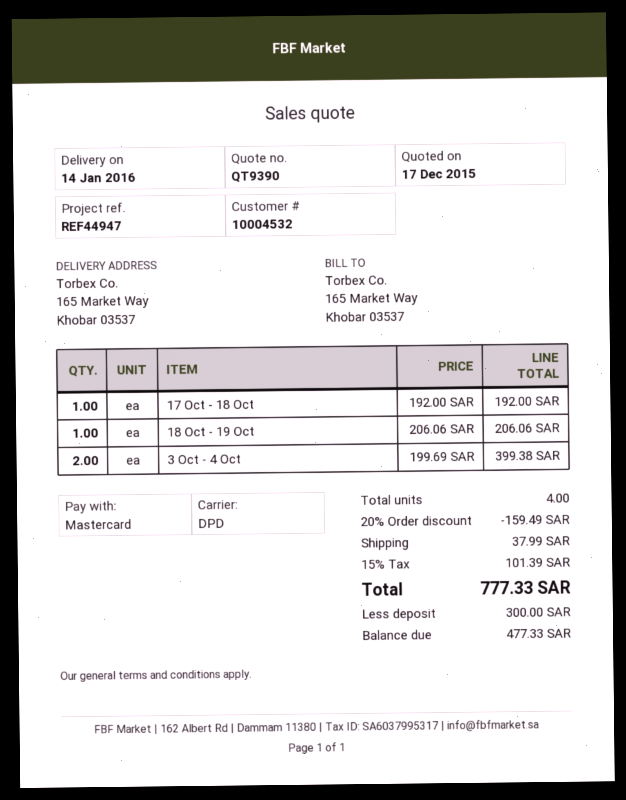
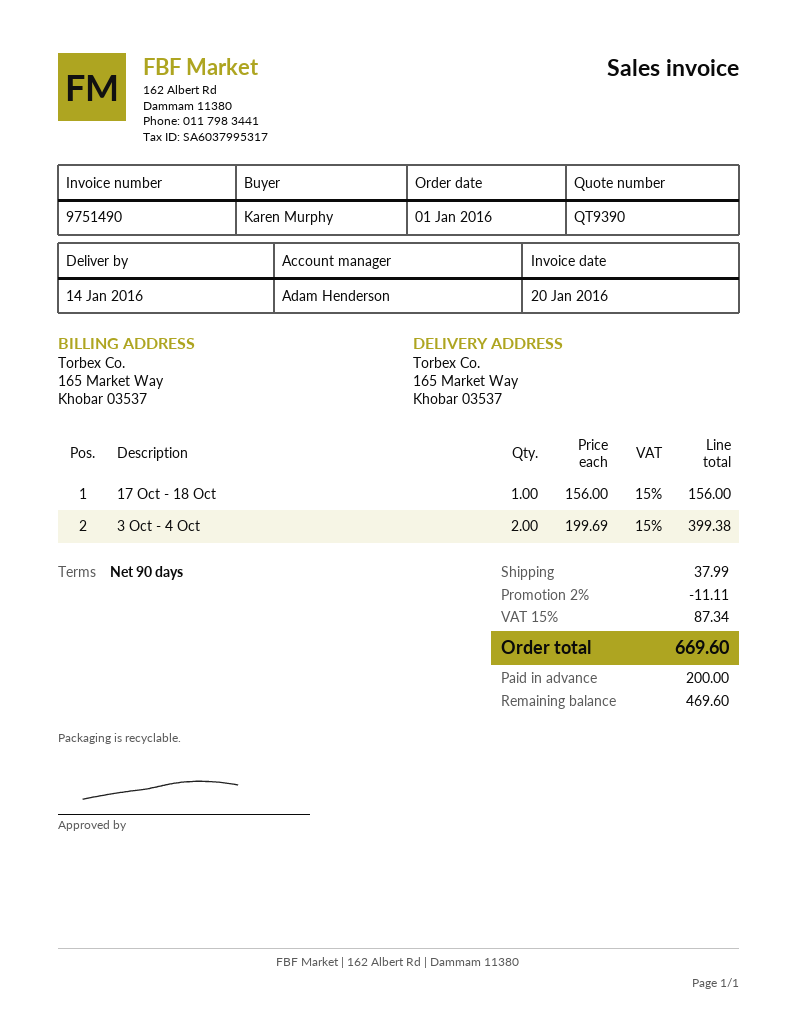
17 Oct - 18 Oct: 1 x 192.00 = 192.00 -> 1 x 156.00 = 156.00
18 Oct - 19 Oct: 1 x 206.06 = 206.06 -> none
discount: 20% = 159.49 -> 2% = 11.11
tax: 15% = 101.39 -> 15% = 87.34
total: 777.33 -> 669.60
deposit: 300.00 -> 200.00
balance: 477.33 -> 469.60

